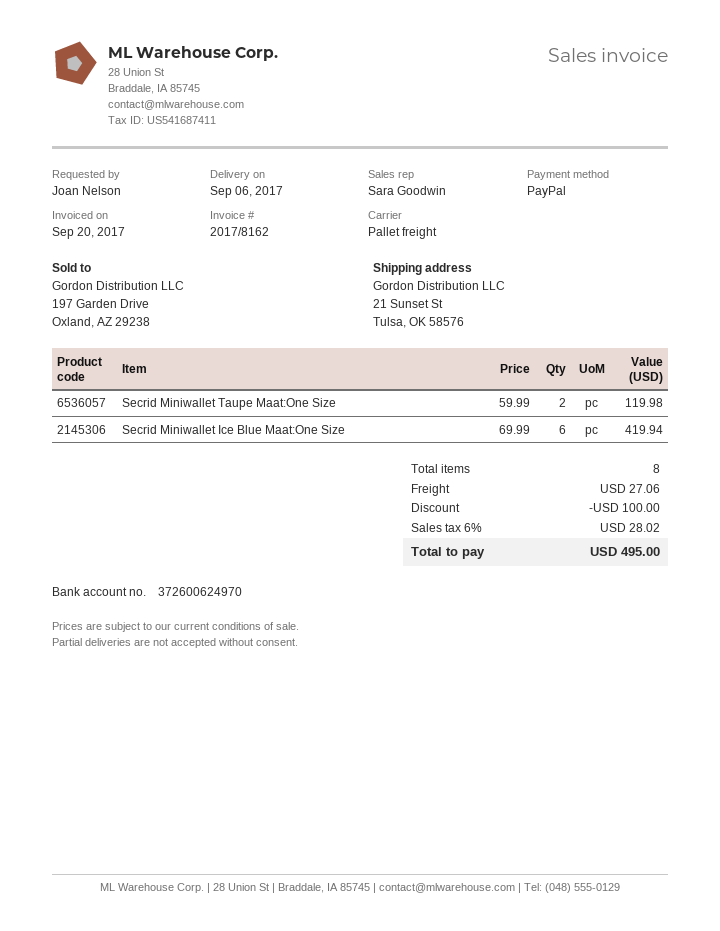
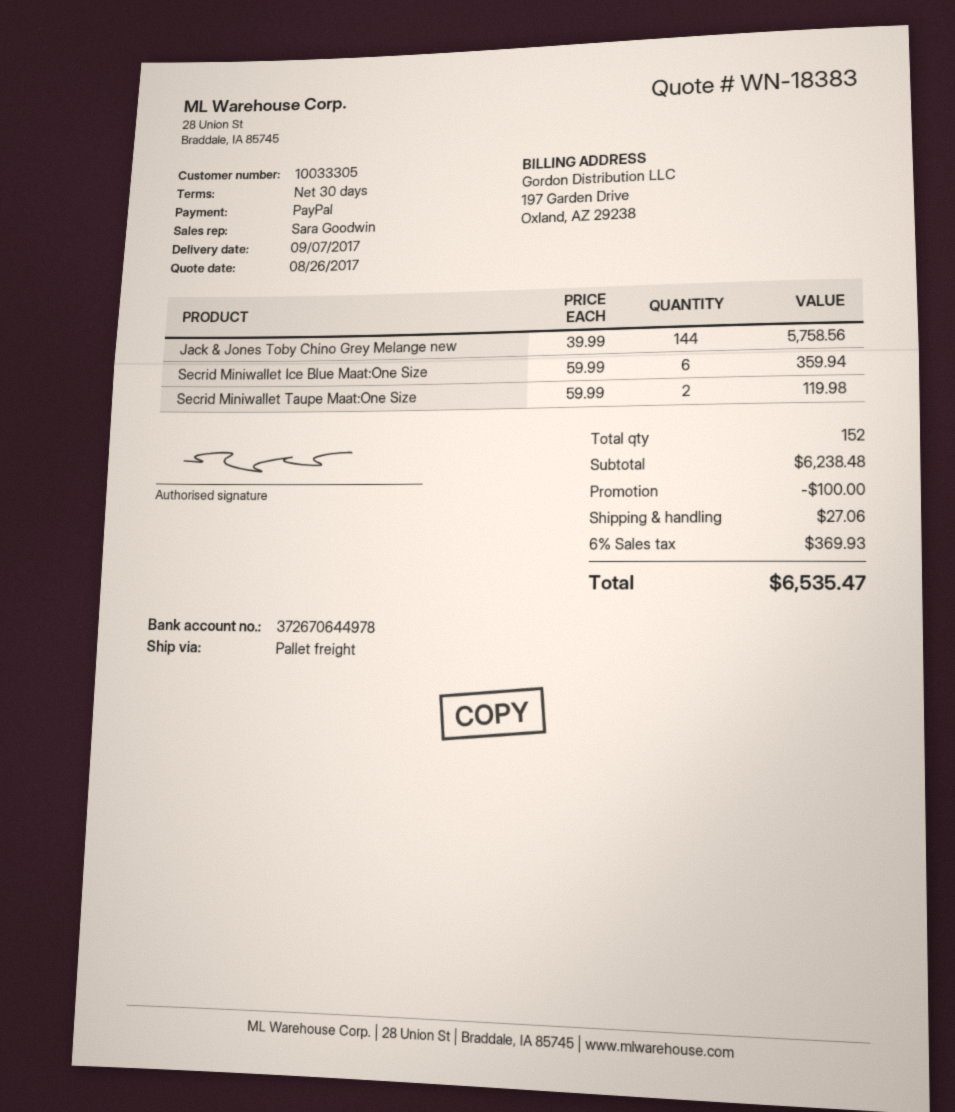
delivery date: 2017-09-06 -> 2017-09-07
bank account: 372600624970 -> 372670644978
Secrid Miniwallet Ice Blue Maat:One Size: 6 x 69.99 = 419.94 -> 6 x 59.99 = 359.94
Jack & Jones Toby Chino Grey Melange new: none -> 144 x 39.99 = 5758.56
total quantity: 8 -> 152
tax: 6% = 28.02 -> 6% = 369.93
total: 495.00 -> 6535.47

